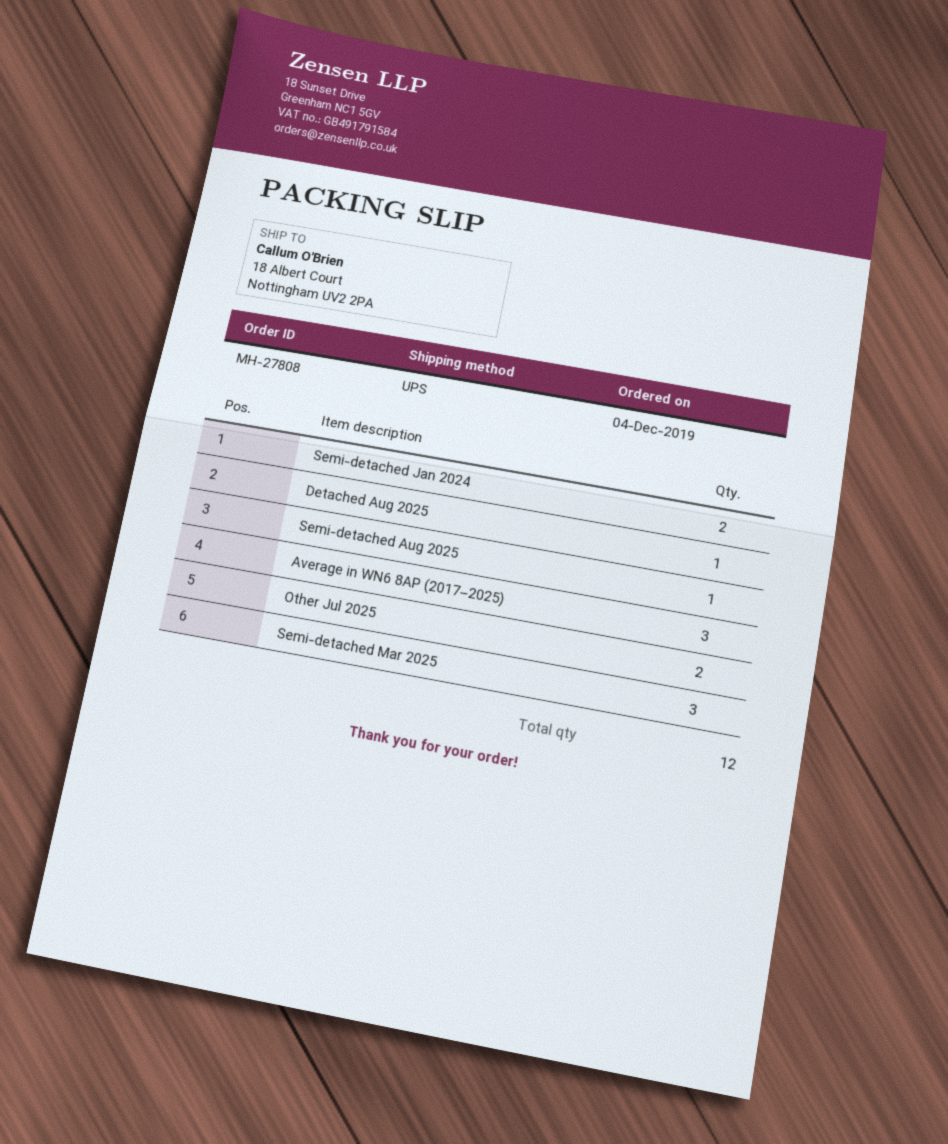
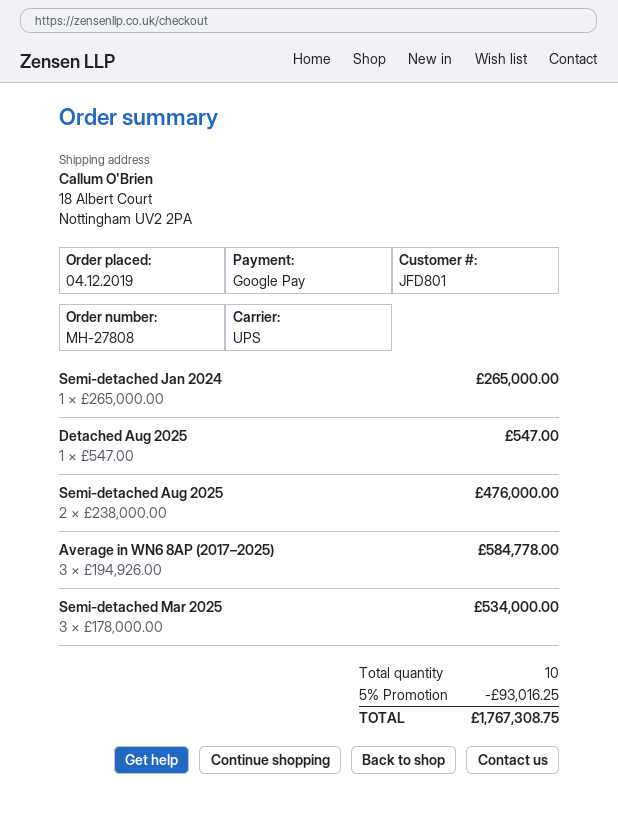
Semi-detached Jan 2024: 2 -> 1
Semi-detached Aug 2025: 1 -> 2
Other Jul 2025: 2 -> none
total quantity: 12 -> 10

